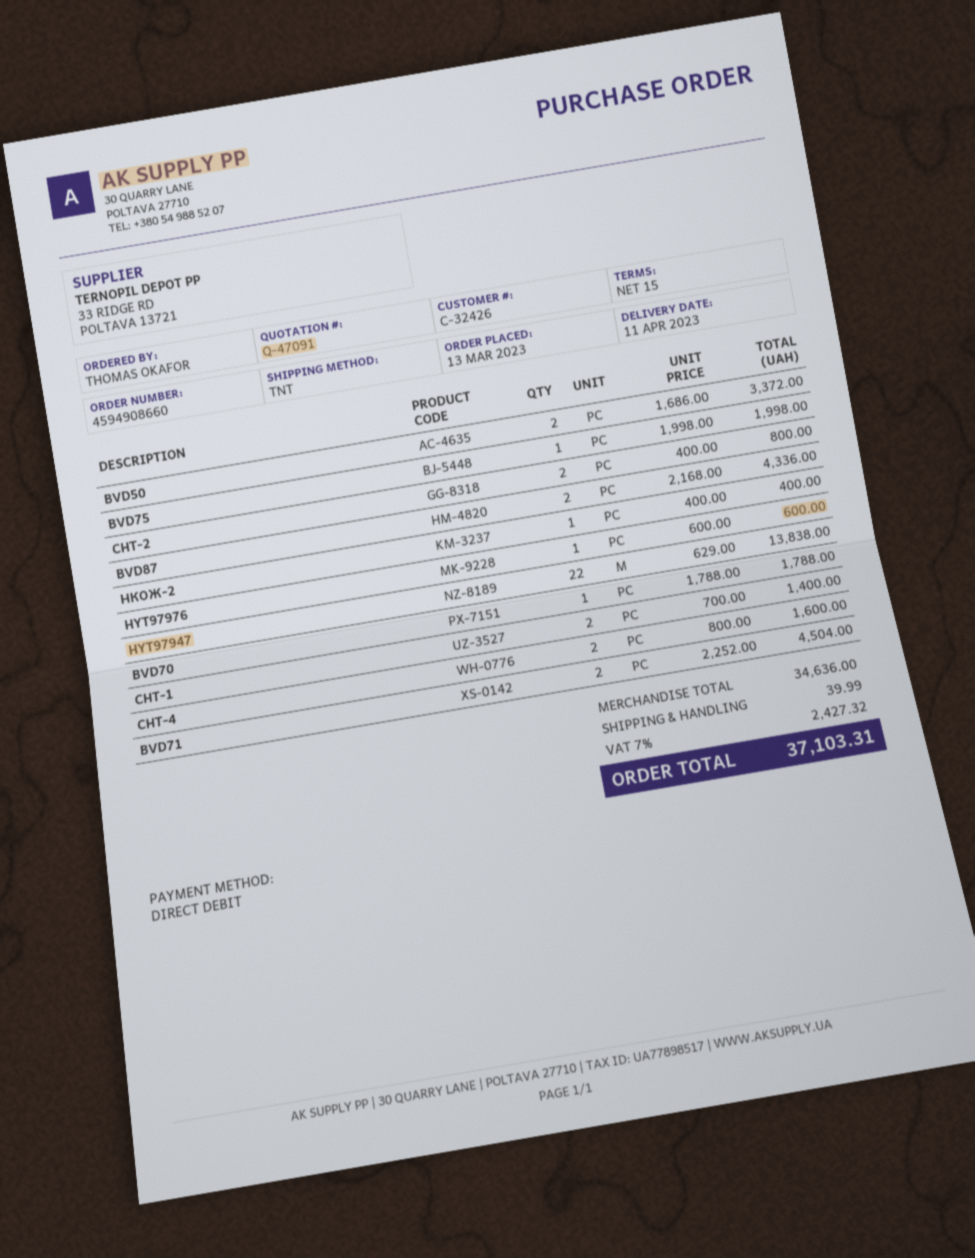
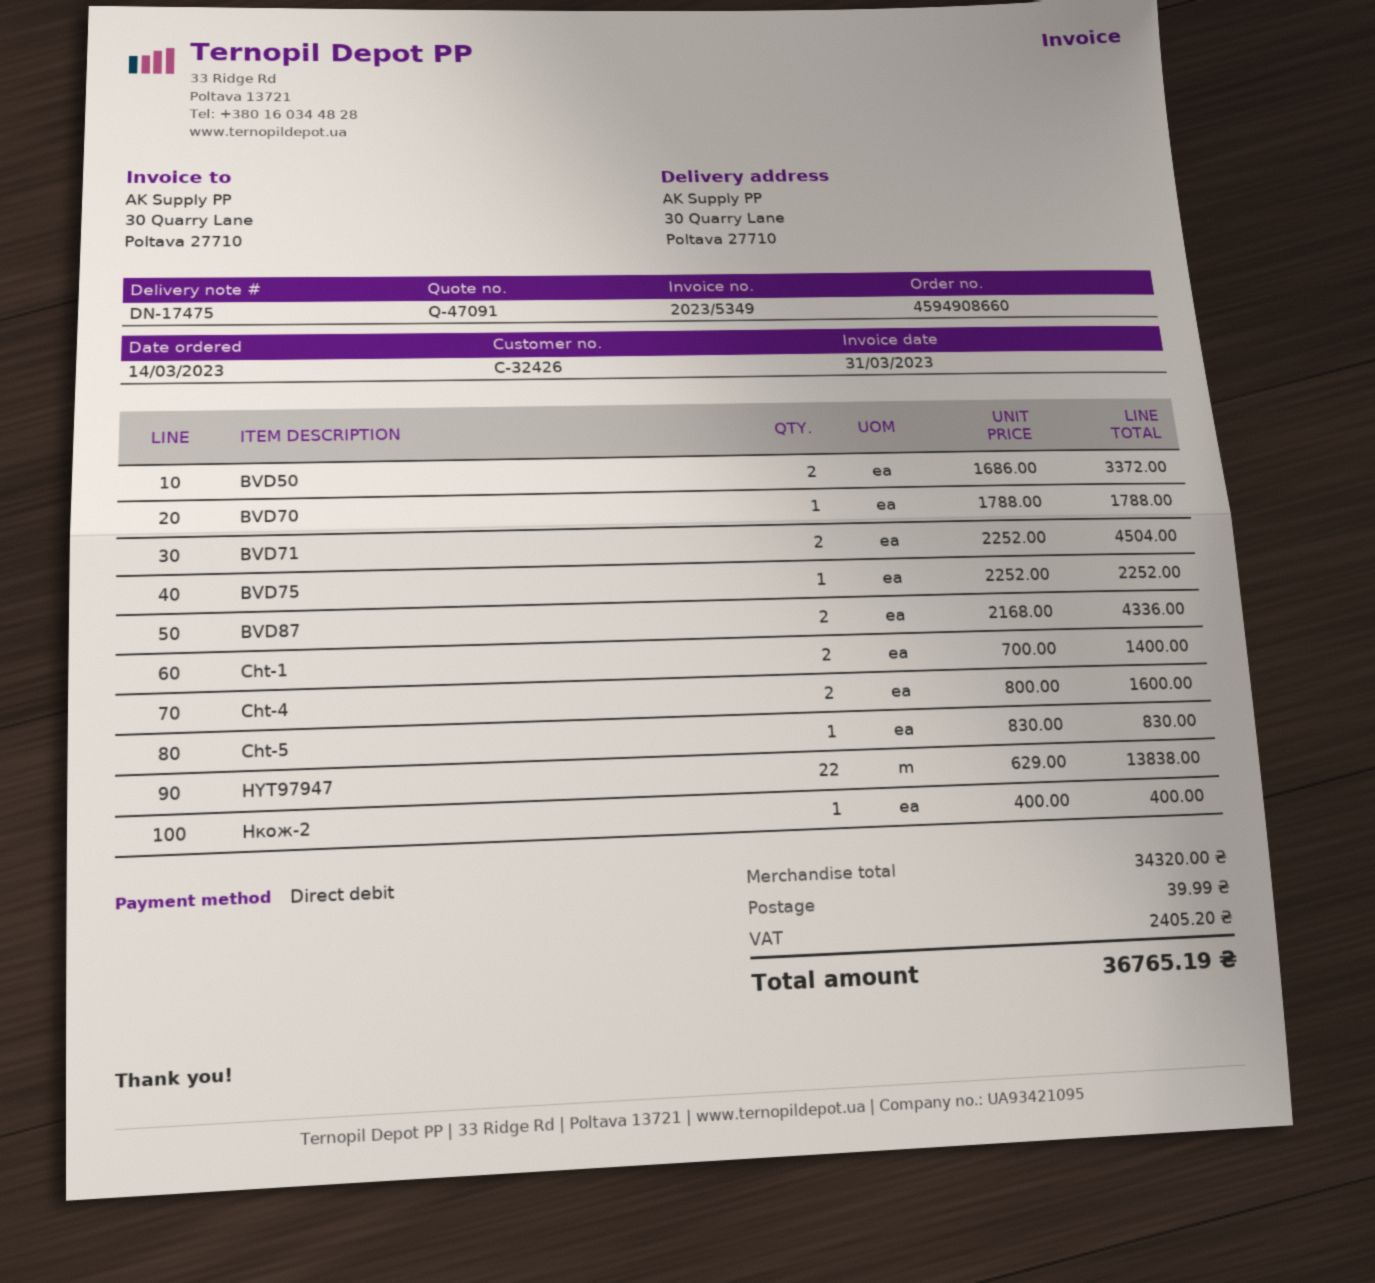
order date: 2023-03-13 -> 2023-03-14
BVD75: 1 x 1998.00 = 1998.00 -> 1 x 2252.00 = 2252.00
CHT-2: 2 x 400.00 = 800.00 -> none
HYT97976: 1 x 600.00 = 600.00 -> none
Cht-5: none -> 1 x 830.00 = 830.00
subtotal: 34636.00 -> 34320.00
tax: 2427.32 -> 2405.20
total: 37103.31 -> 36765.19

